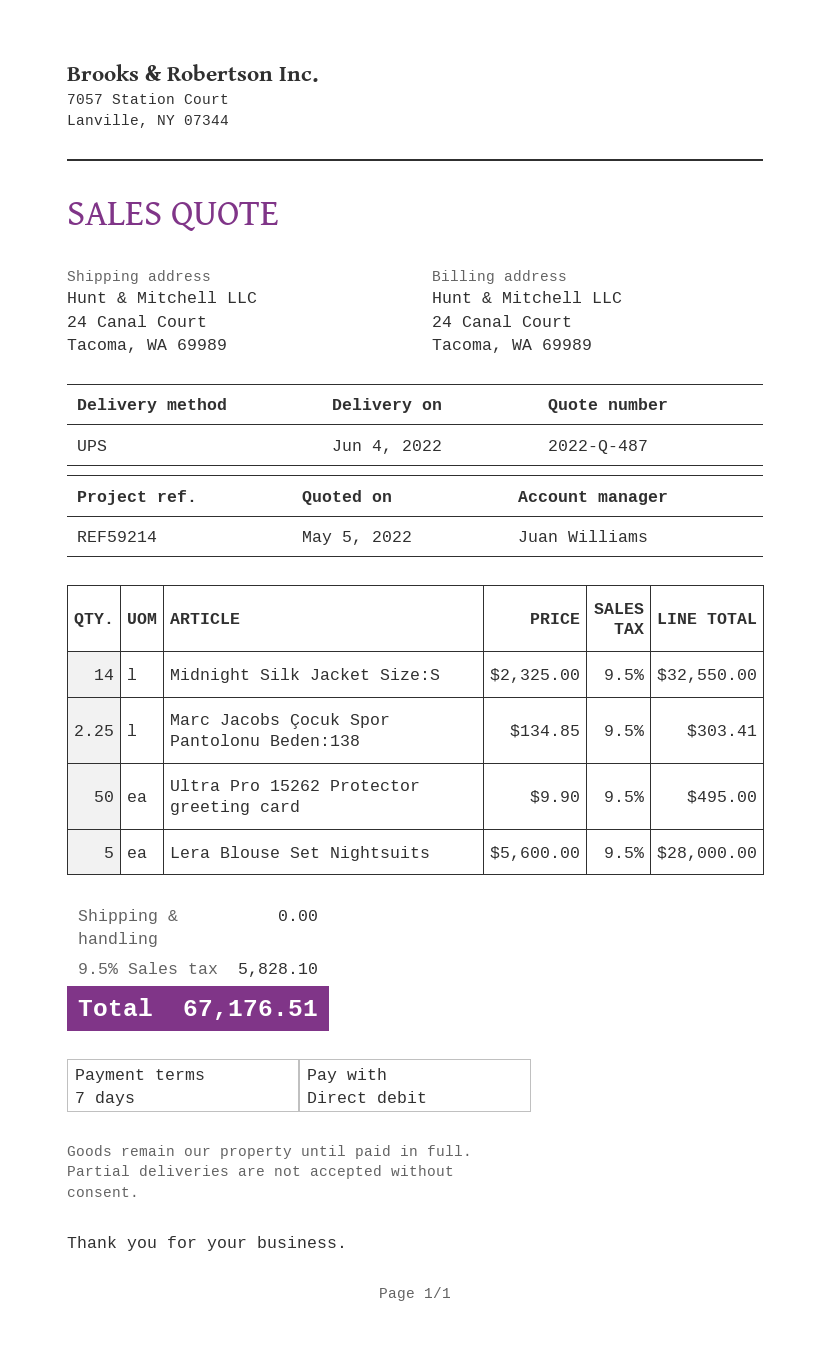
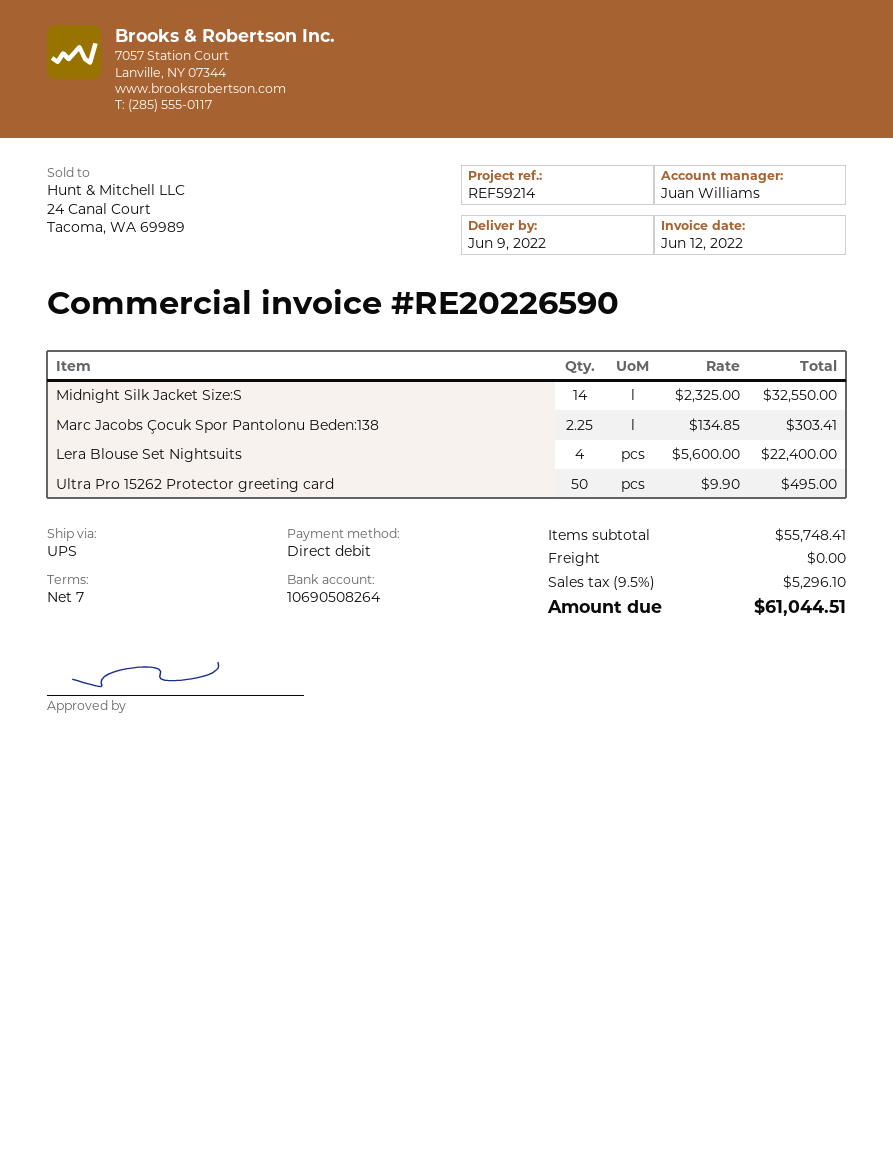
delivery date: 2022-06-04 -> 2022-06-09
Lera Blouse Set Nightsuits: 5 x 5600.00 = 28000.00 -> 4 x 5600.00 = 22400.00
tax: 9.5% = 5828.10 -> 9.5% = 5296.10
total: 67176.51 -> 61044.51

